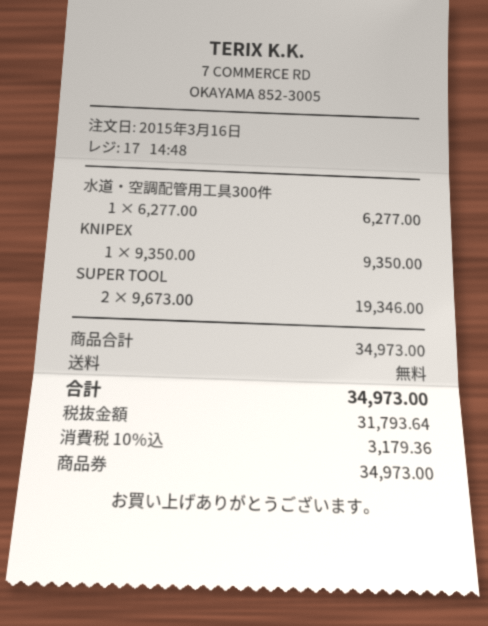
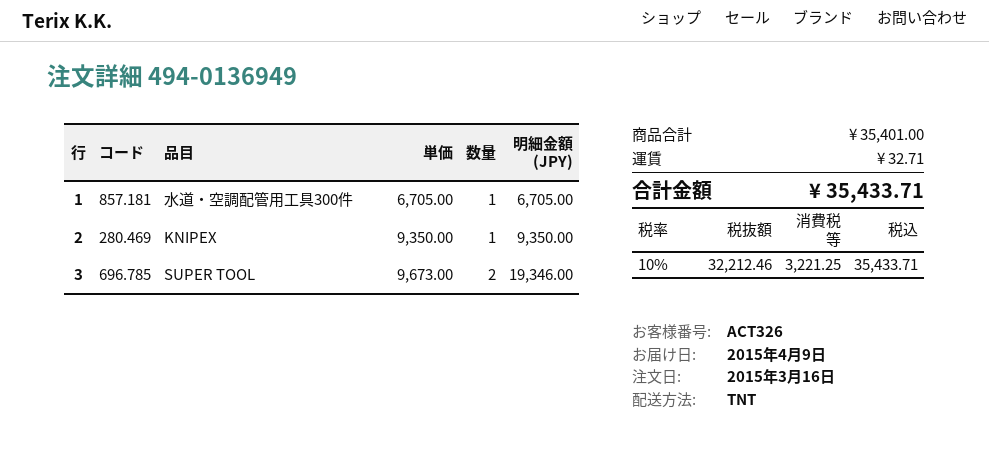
水道・空調配管用工具300件: 1 x 6277.00 = 6277.00 -> 1 x 6705.00 = 6705.00
subtotal: 34973.00 -> 35401.00
shipping: 0.00 -> 32.71
net: 31793.64 -> 32212.46
tax: 10% = 3179.36 -> 10% = 3221.25
total: 34973.00 -> 35433.71

